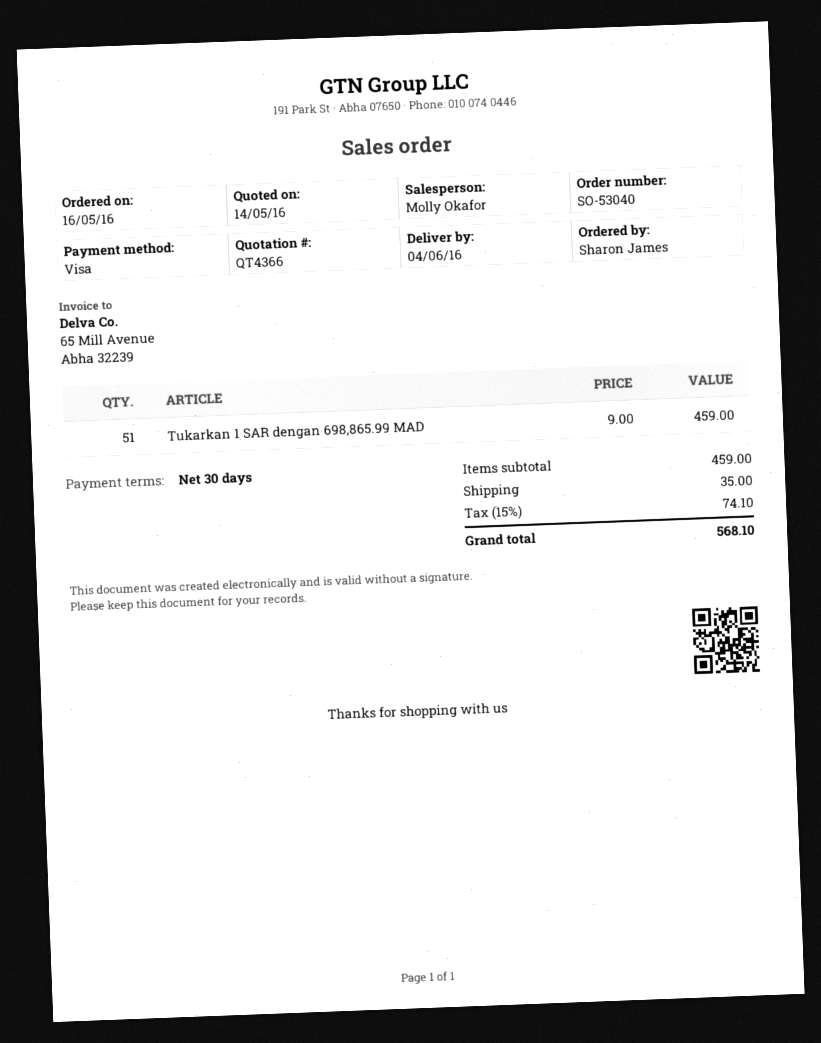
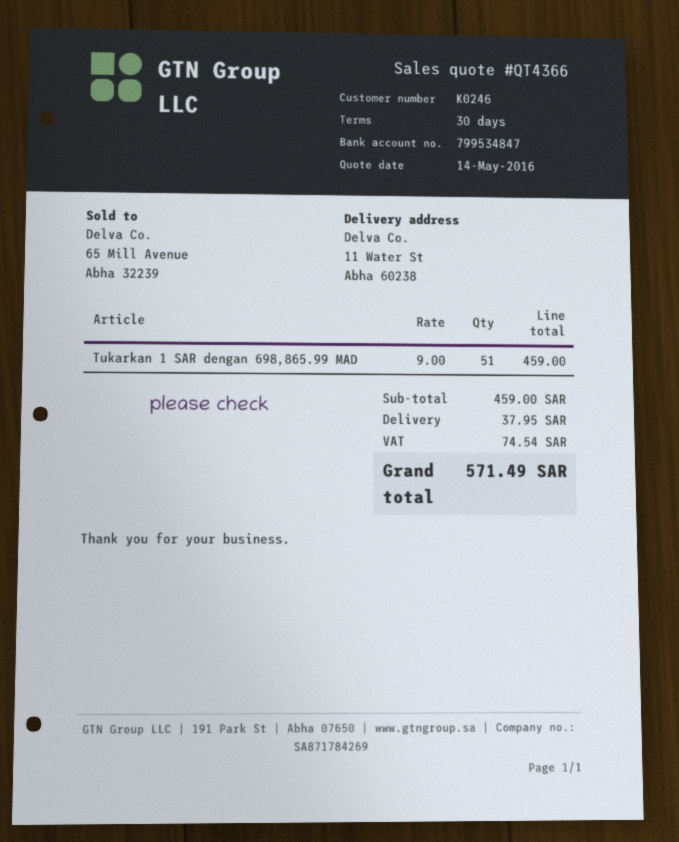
shipping: 35.00 -> 37.95
tax: 74.10 -> 74.54
total: 568.10 -> 571.49

